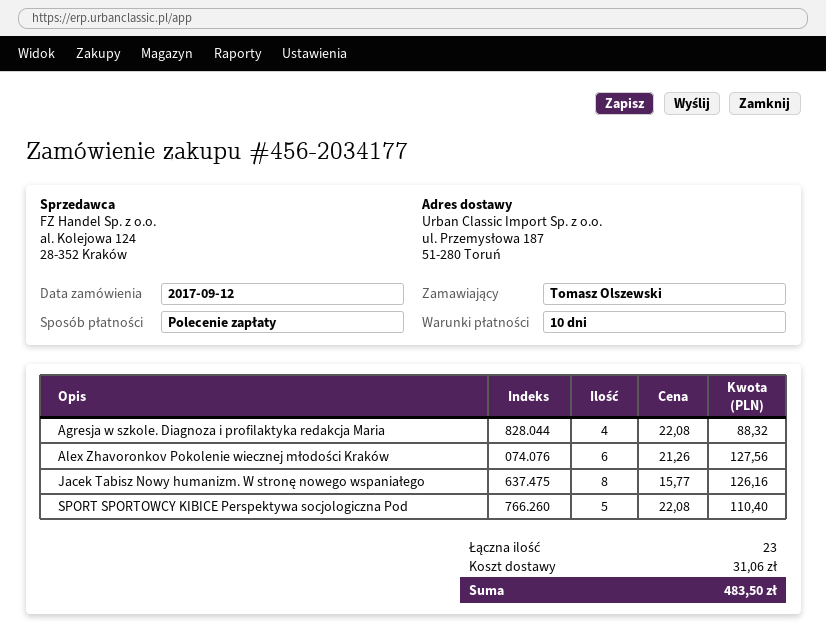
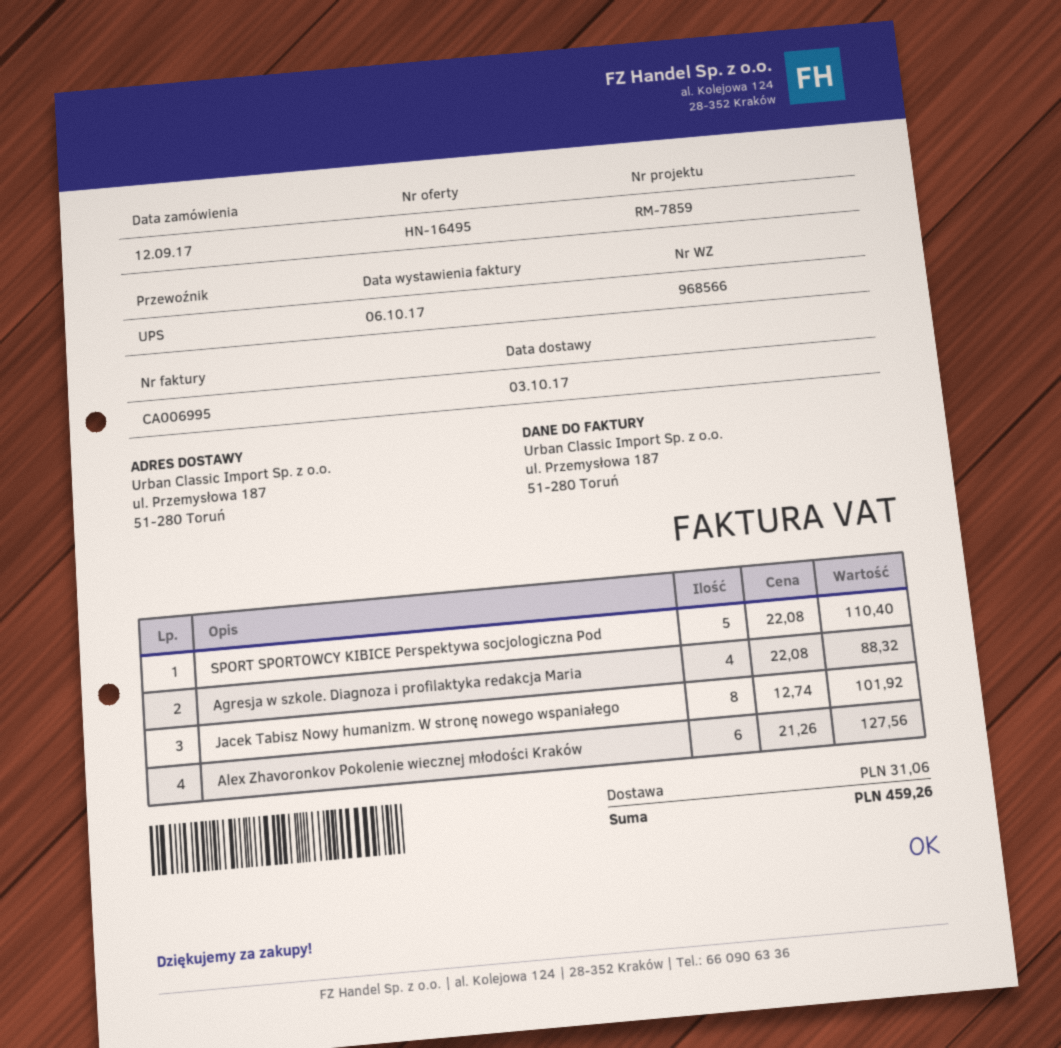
Jacek Tabisz Nowy humanizm. W stronę nowego wspaniałego: 8 x 15.77 = 126.16 -> 8 x 12.74 = 101.92
total: 483.50 -> 459.26

